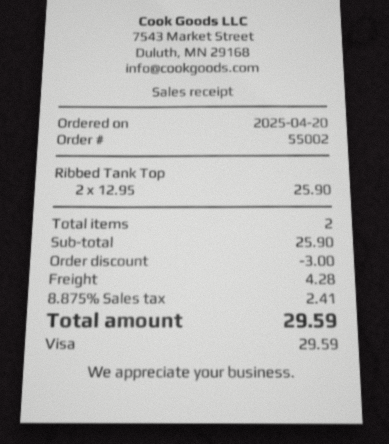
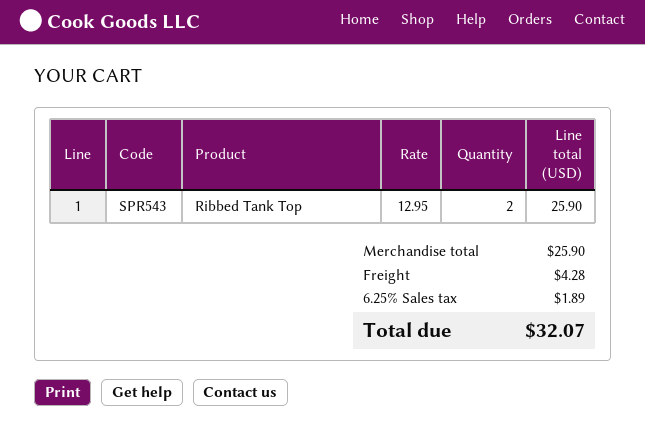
discount: 3.00 -> none
tax: 8.875% = 2.41 -> 6.25% = 1.89
total: 29.59 -> 32.07

